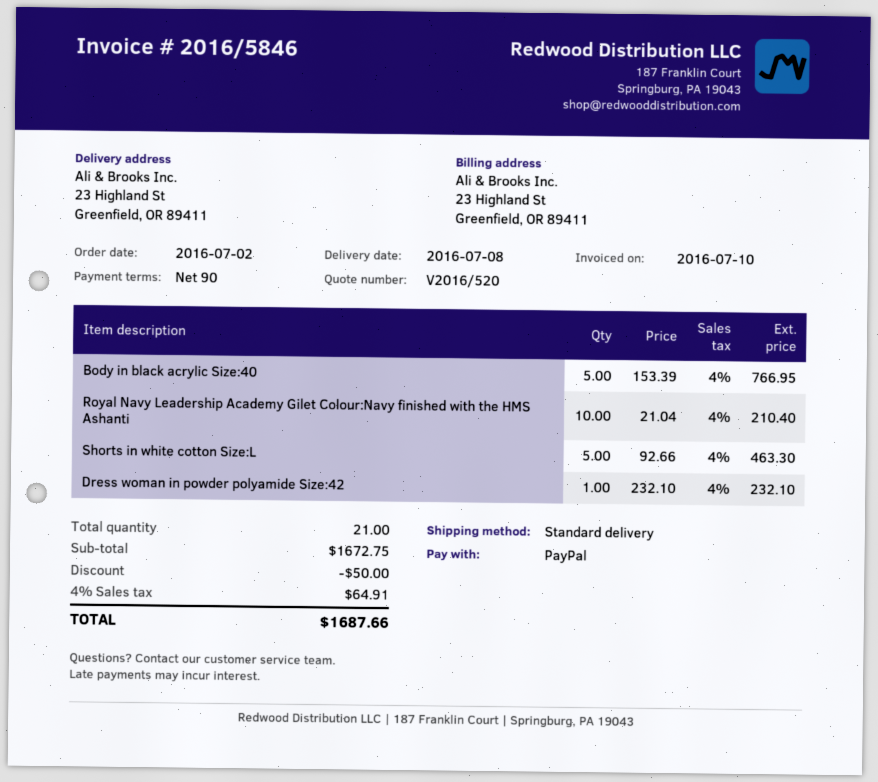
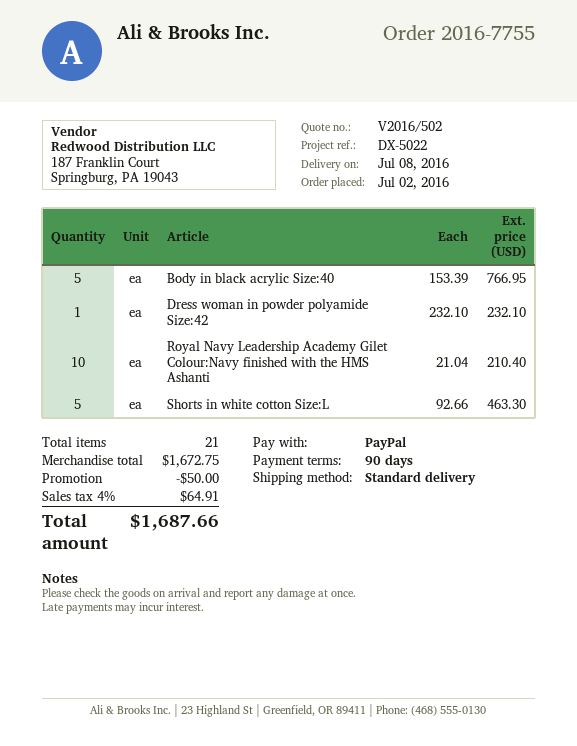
quote number: V2016/520 -> V2016/502

